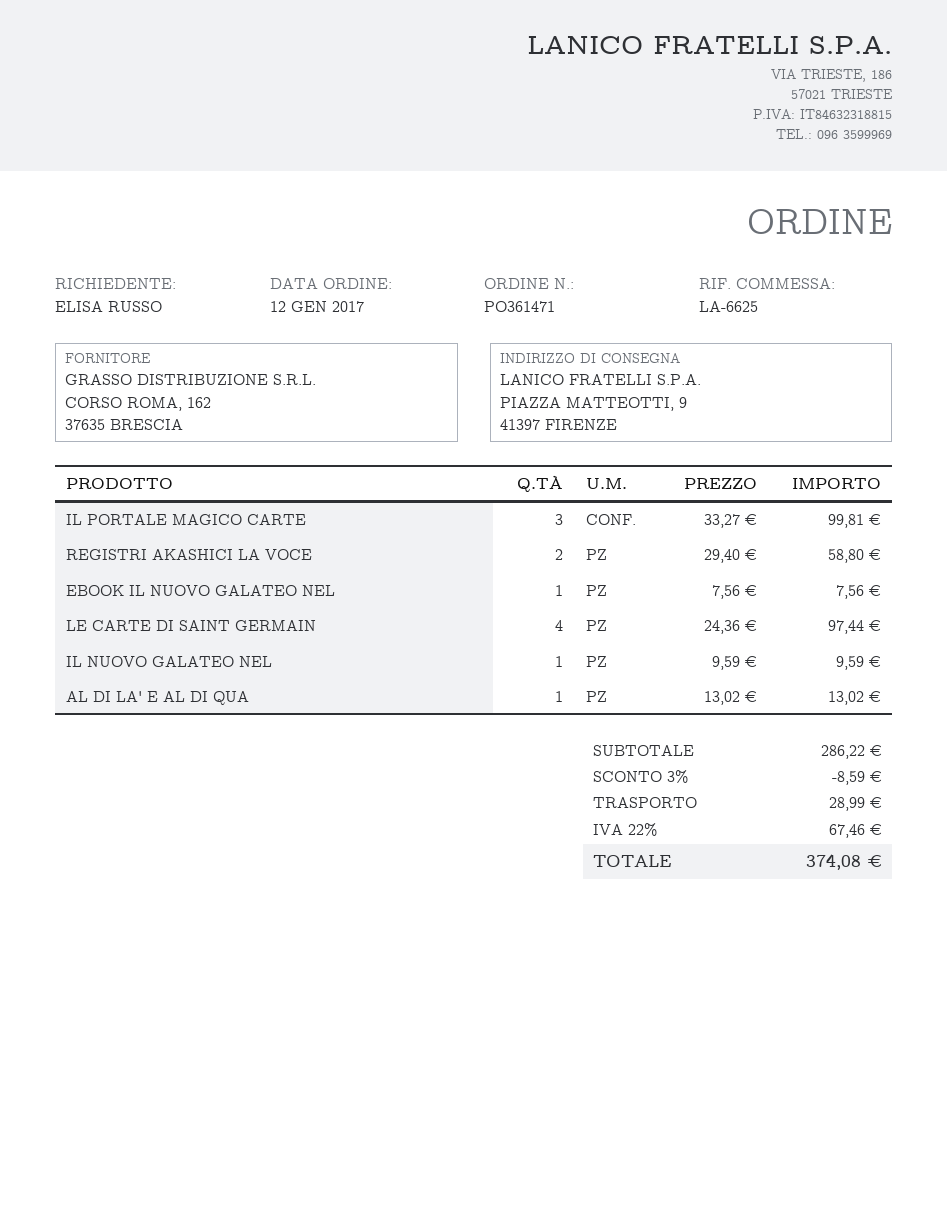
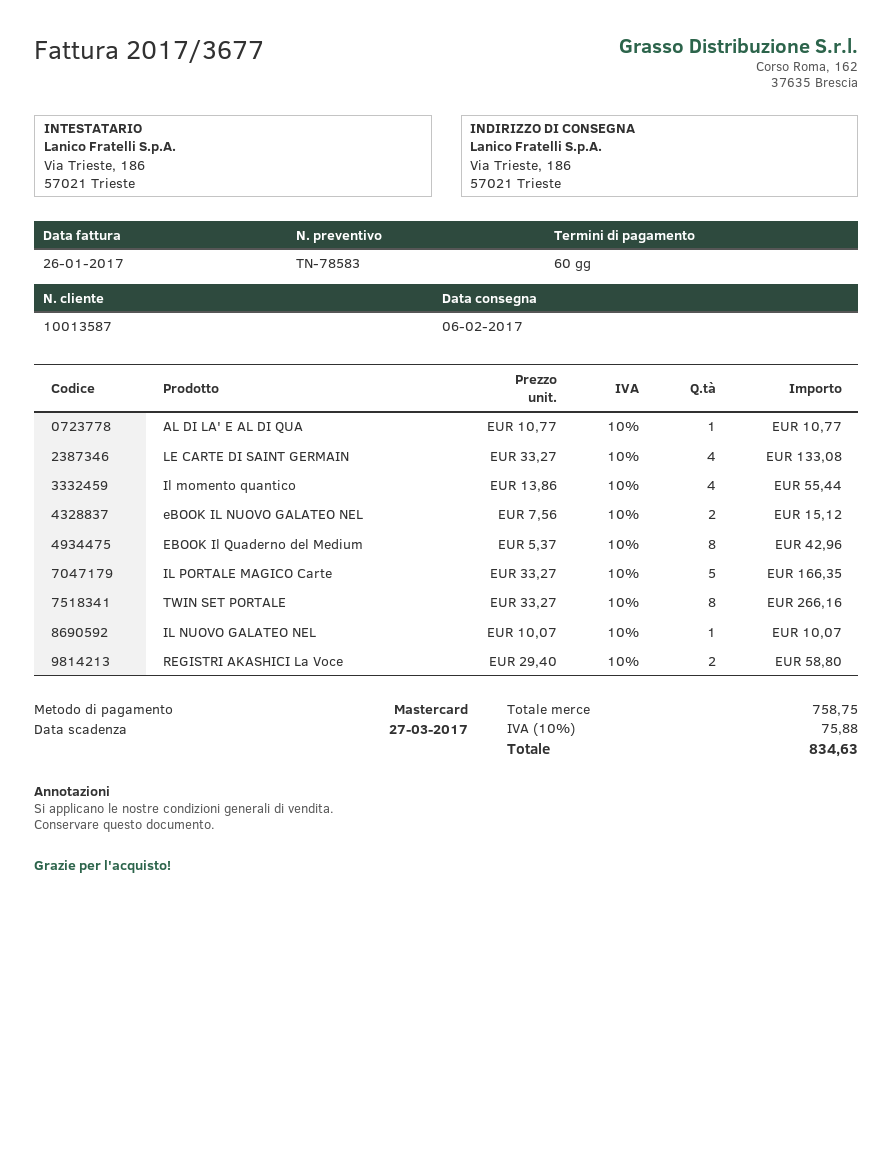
ship to: PIAZZA MATTEOTTI, 9, 41397 FIRENZE -> Via Trieste, 186, 57021 Trieste
IL PORTALE MAGICO CARTE: 3 x 33.27 = 99.81 -> 5 x 33.27 = 166.35
EBOOK IL NUOVO GALATEO NEL: 1 x 7.56 = 7.56 -> 2 x 7.56 = 15.12
LE CARTE DI SAINT GERMAIN: 4 x 24.36 = 97.44 -> 4 x 33.27 = 133.08
IL NUOVO GALATEO NEL: 1 x 9.59 = 9.59 -> 1 x 10.07 = 10.07
AL DI LA' E AL DI QUA: 1 x 13.02 = 13.02 -> 1 x 10.77 = 10.77
Il momento quantico: none -> 4 x 13.86 = 55.44
EBOOK Il Quaderno del Medium: none -> 8 x 5.37 = 42.96
TWIN SET PORTALE: none -> 8 x 33.27 = 266.16
subtotal: 286.22 -> 758.75
discount: 3% = 8.59 -> none
shipping: 28.99 -> none
tax: 22% = 67.46 -> 10% = 75.88
total: 374.08 -> 834.63

